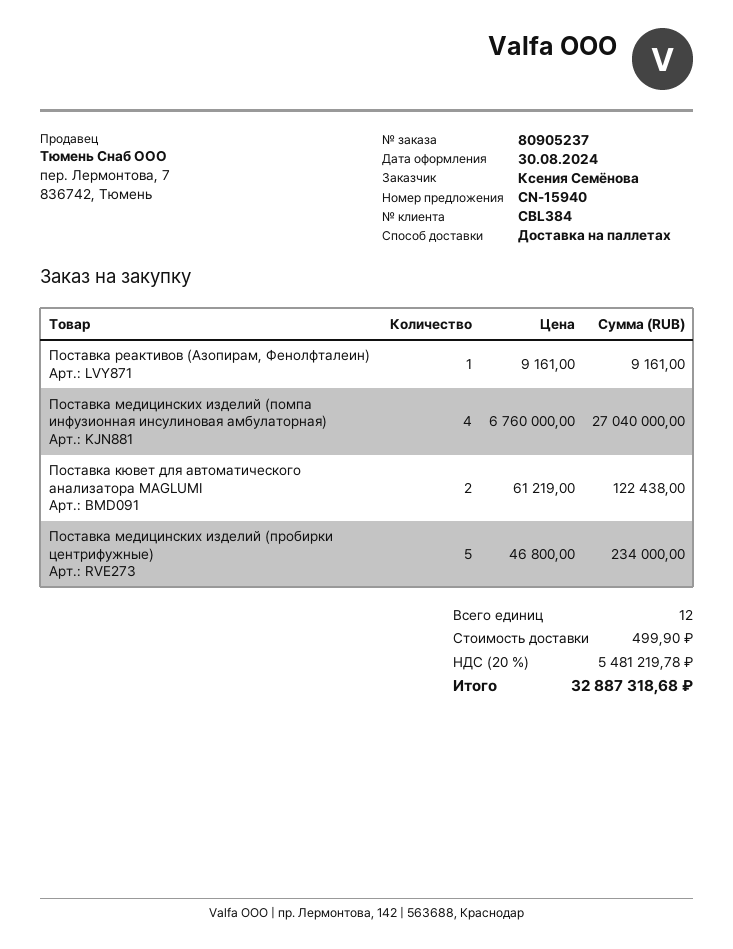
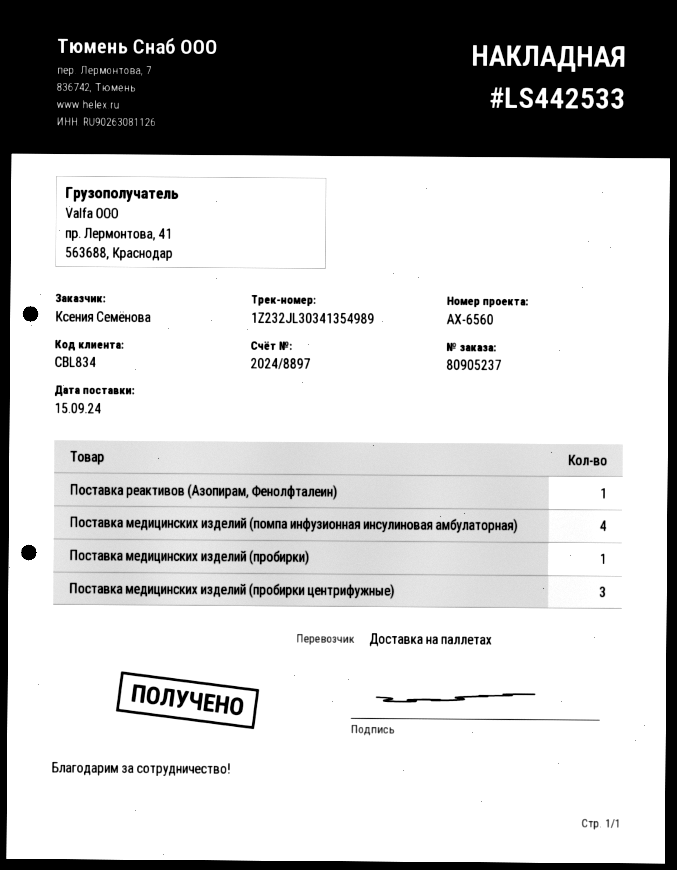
customer number: CBL384 -> CBL834
Поставка кювет для автоматического анализатора MAGLUMI: 2 -> none
Поставка медицинских изделий (пробирки центрифужные): 5 -> 3
Поставка медицинских изделий (пробирки): none -> 1

